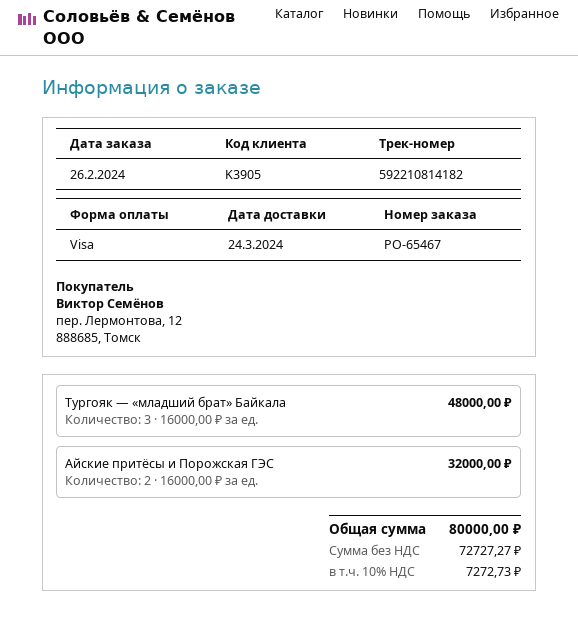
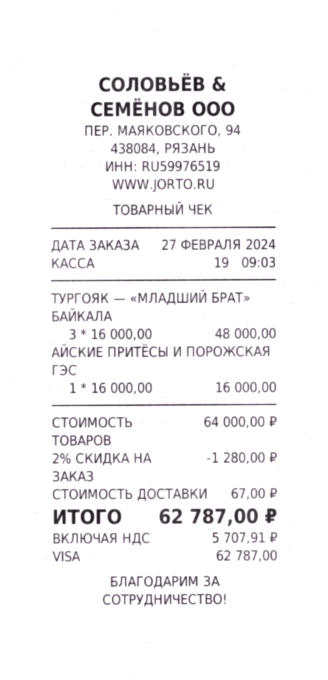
order date: 2024-02-26 -> 2024-02-27
Айские притёсы и Порожская ГЭС: 2 x 16000.00 = 32000.00 -> 1 x 16000.00 = 16000.00
discount: none -> 2% = 1280.00
shipping: none -> 67.00
tax: 7272.73 -> 5707.91
total: 80000.00 -> 62787.00

